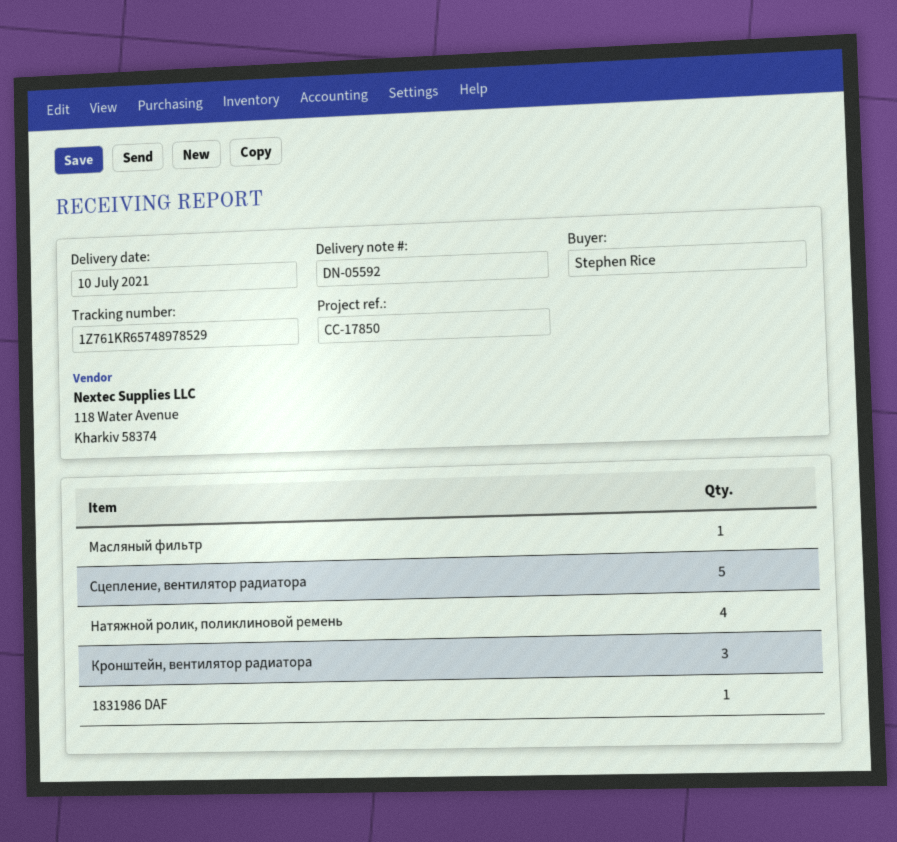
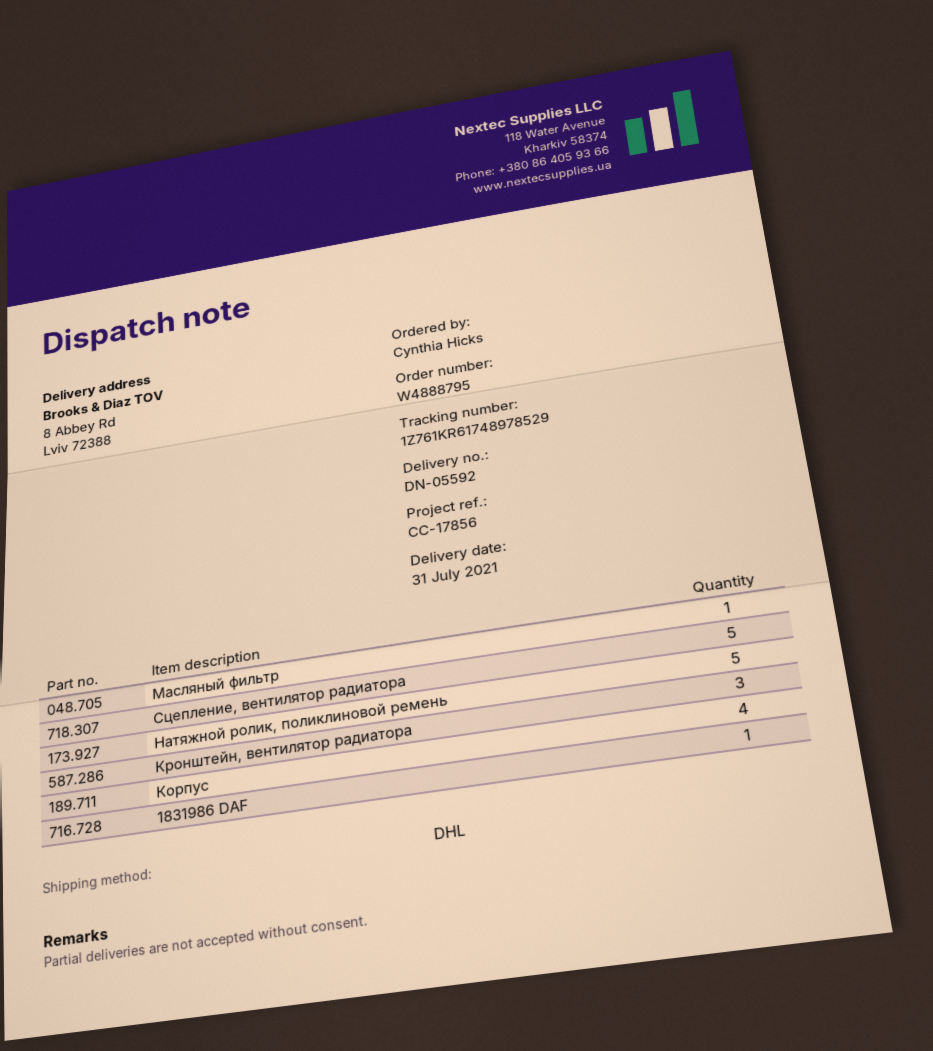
delivery date: 2021-07-10 -> 2021-07-31
reference: CC-17850 -> CC-17856
ordered by: Stephen Rice -> Cynthia Hicks
tracking number: 1Z761KR65748978529 -> 1Z761KR61748978529
Натяжной ролик, поликлиновой ремень: 4 -> 5
Корпус: none -> 4

